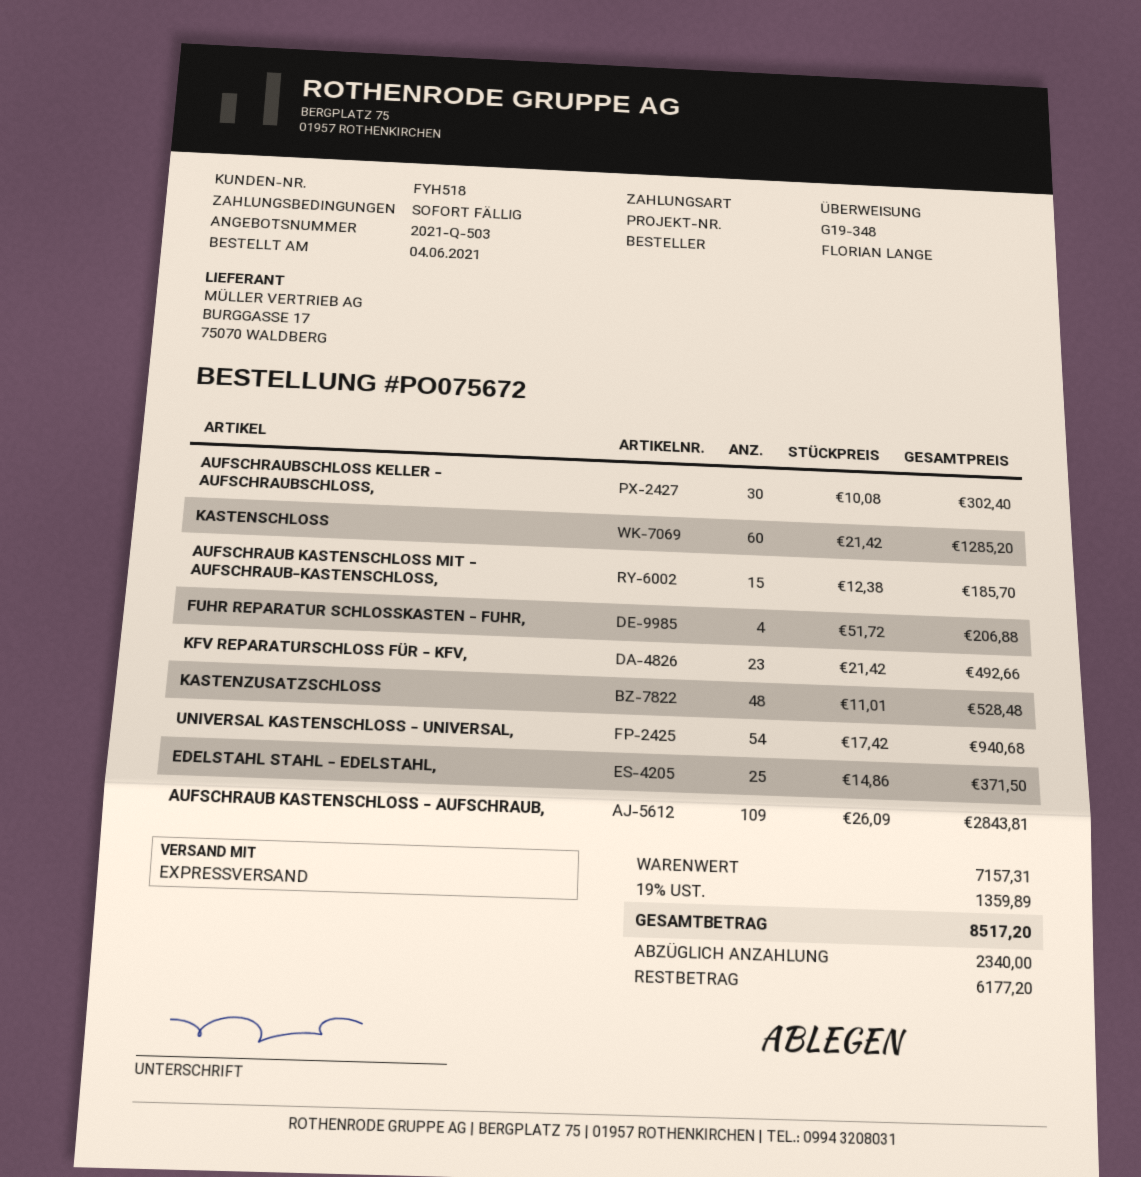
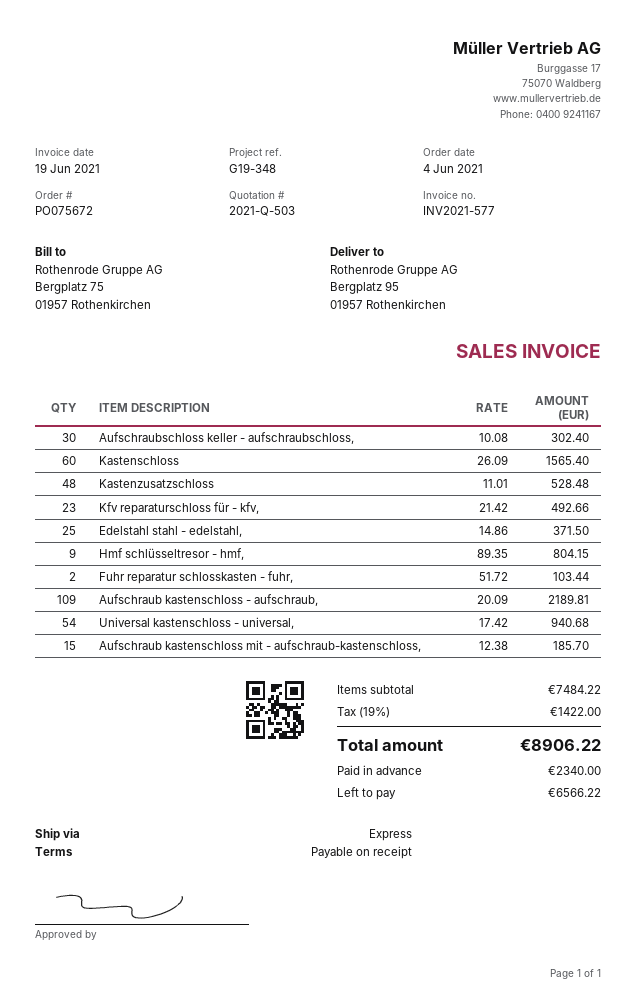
KASTENSCHLOSS: 60 x 21.42 = 1285.20 -> 60 x 26.09 = 1565.40
FUHR REPARATUR SCHLOSSKASTEN - FUHR,: 4 x 51.72 = 206.88 -> 2 x 51.72 = 103.44
AUFSCHRAUB KASTENSCHLOSS - AUFSCHRAUB,: 109 x 26.09 = 2843.81 -> 109 x 20.09 = 2189.81
Hmf schlüsseltresor - hmf,: none -> 9 x 89.35 = 804.15
subtotal: 7157.31 -> 7484.22
tax: 19% = 1359.89 -> 19% = 1422.00
total: 8517.20 -> 8906.22
balance: 6177.20 -> 6566.22

